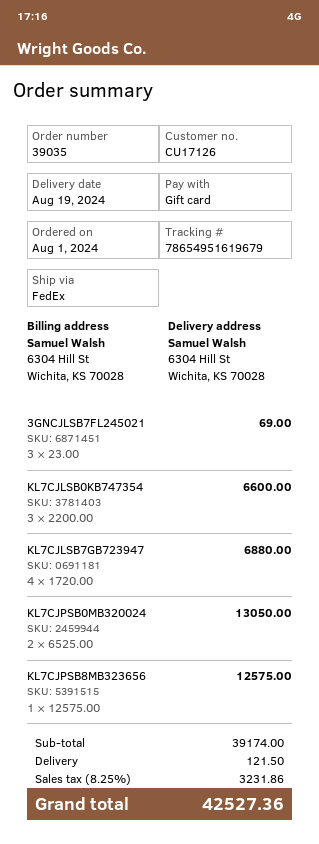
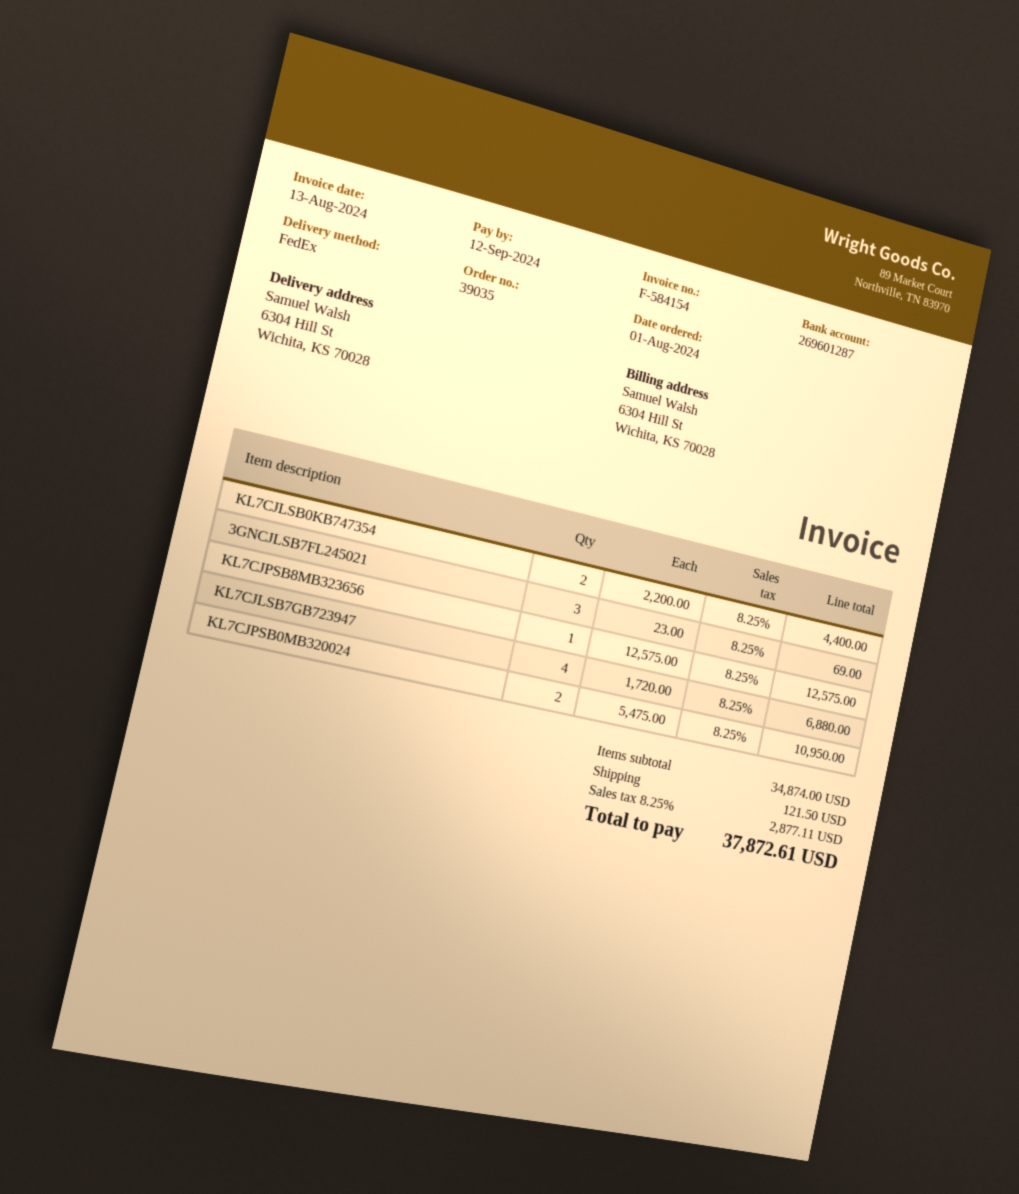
KL7CJLSB0KB747354: 3 x 2200.00 = 6600.00 -> 2 x 2200.00 = 4400.00
KL7CJPSB0MB320024: 2 x 6525.00 = 13050.00 -> 2 x 5475.00 = 10950.00
subtotal: 39174.00 -> 34874.00
tax: 8.25% = 3231.86 -> 8.25% = 2877.11
total: 42527.36 -> 37872.61

